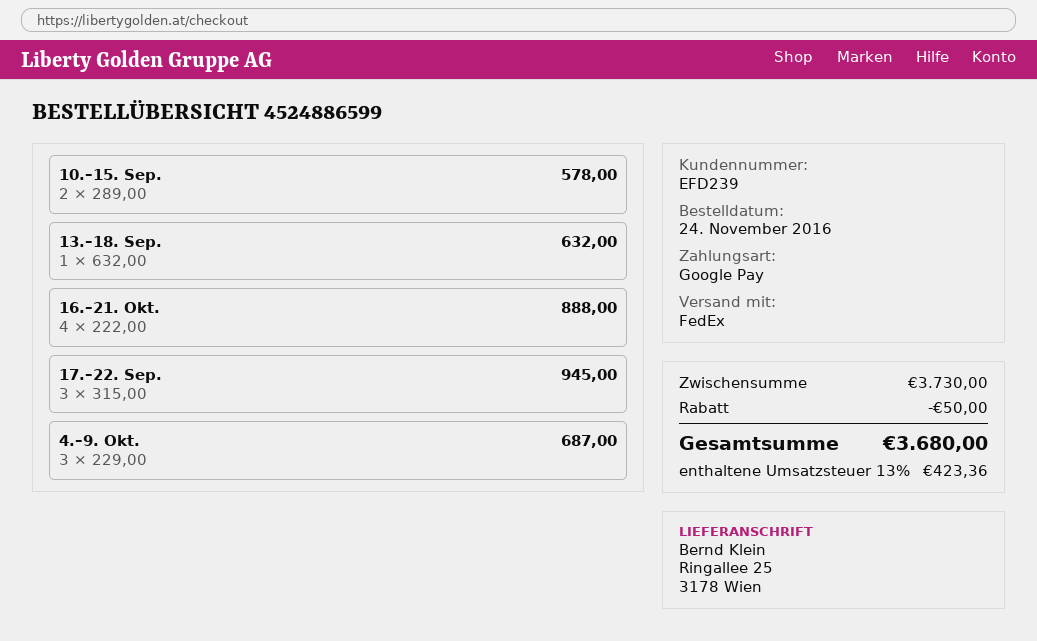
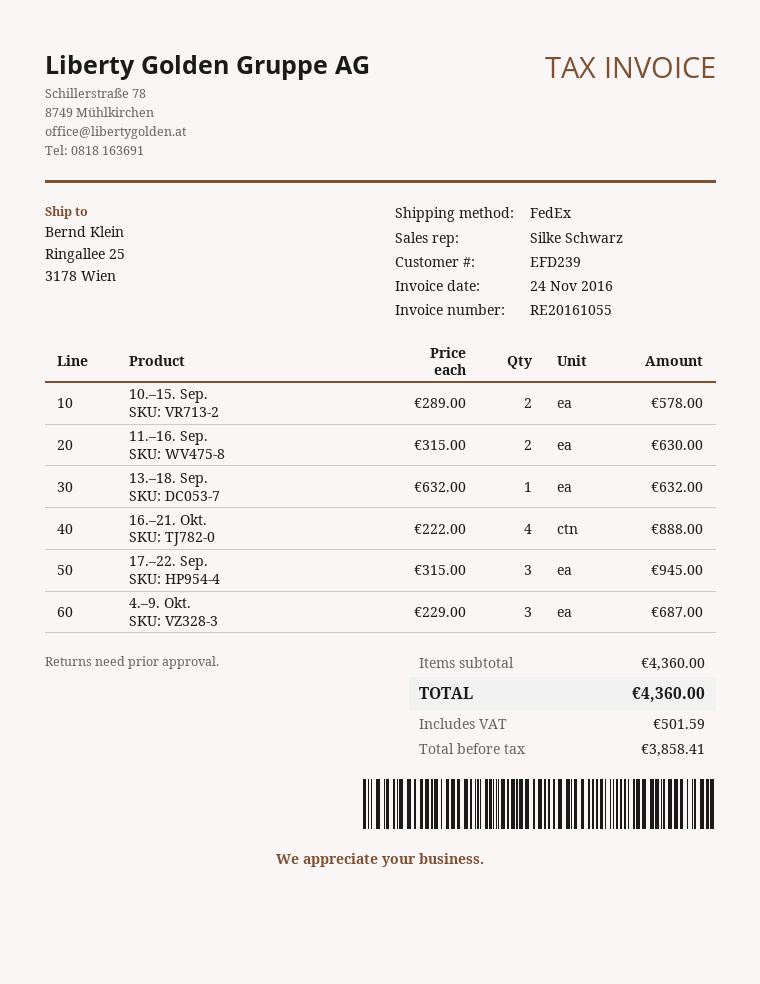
11.–16. Sep.: none -> 2 x 315.00 = 630.00
subtotal: 3730.00 -> 4360.00
discount: 50.00 -> none
tax: 423.36 -> 501.59
total: 3680.00 -> 4360.00

